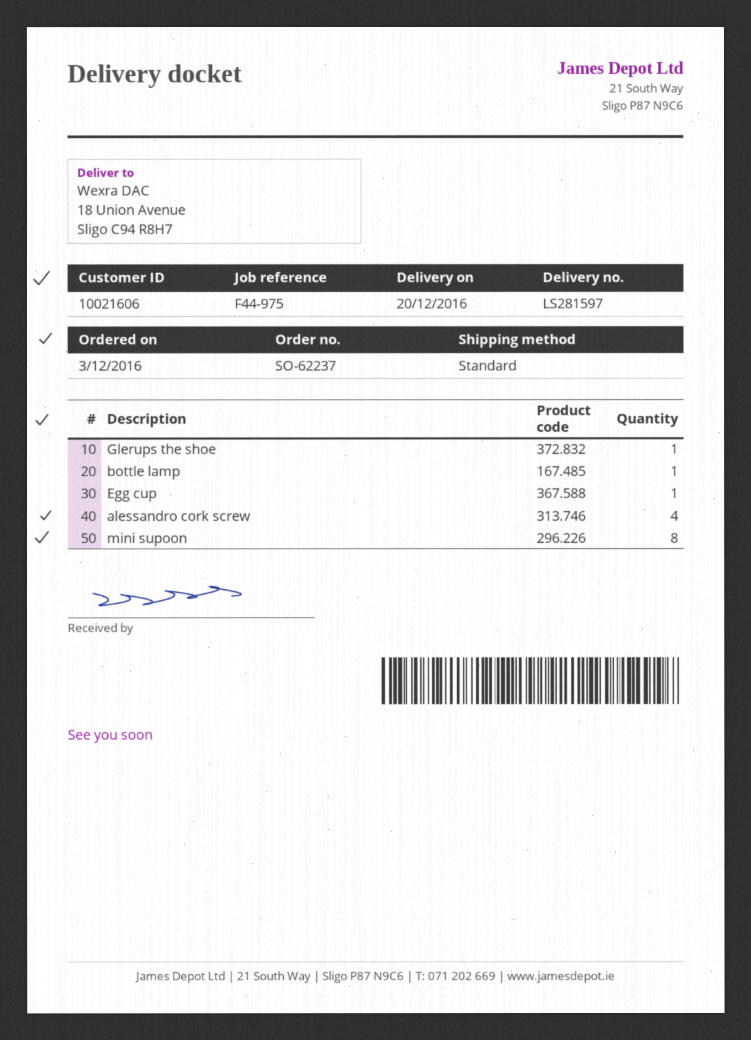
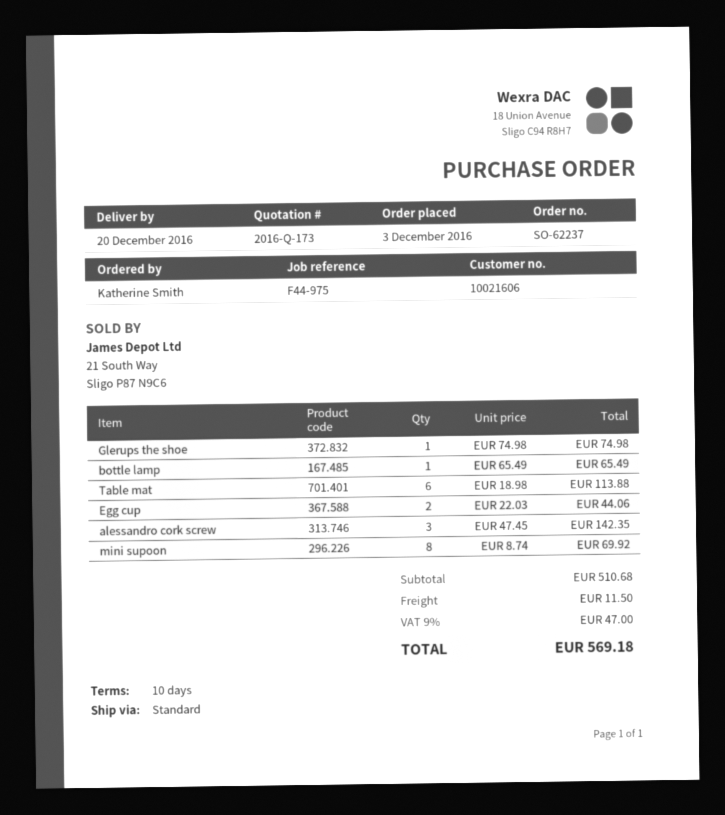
Egg cup: 1 -> 2
alessandro cork screw: 4 -> 3
Table mat: none -> 6

